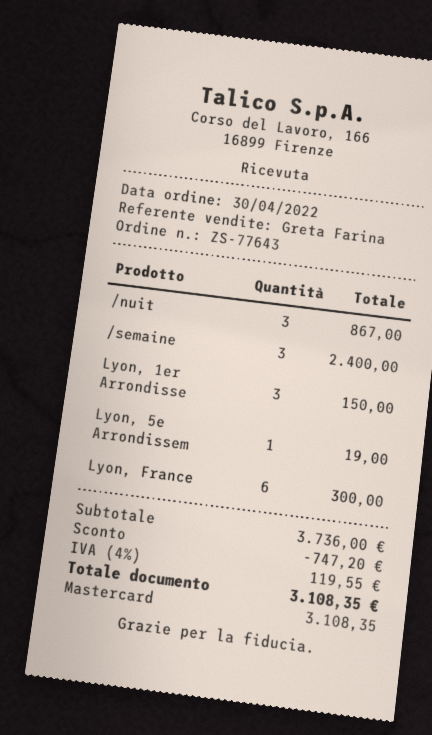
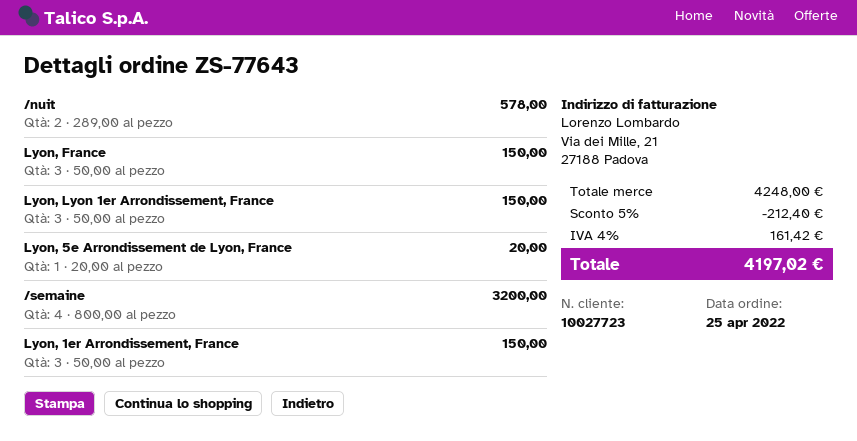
order date: 2022-04-30 -> 2022-04-25
/nuit: 3 for 867.00 -> 2 for 578.00
/semaine: 3 for 2400.00 -> 4 for 3200.00
Lyon, 5e Arrondissem: 1 for 19.00 -> 1 for 20.00
Lyon, France: 6 for 300.00 -> 3 for 150.00
Lyon, Lyon 1er Arrondissement, France: none -> 3 for 150.00
subtotal: 3736.00 -> 4248.00
discount: 747.20 -> 212.40
tax: 4% = 119.55 -> 4% = 161.42
total: 3108.35 -> 4197.02

